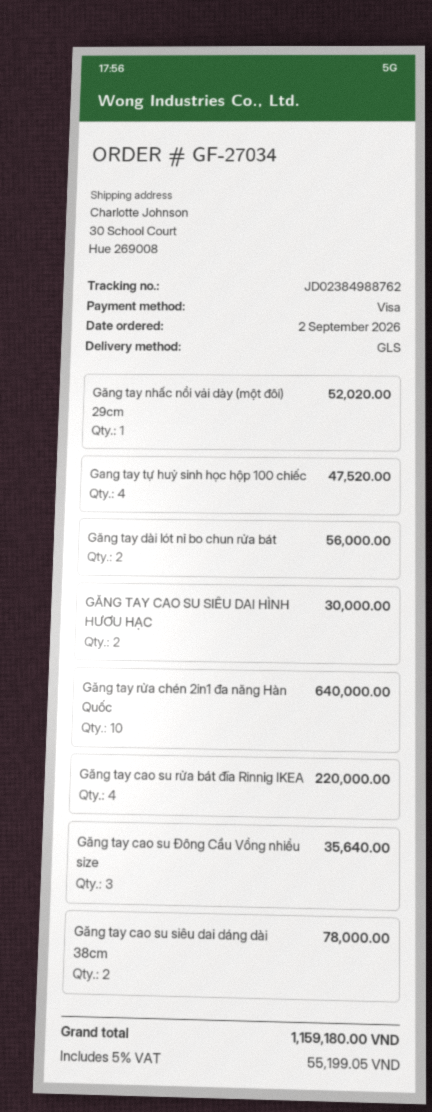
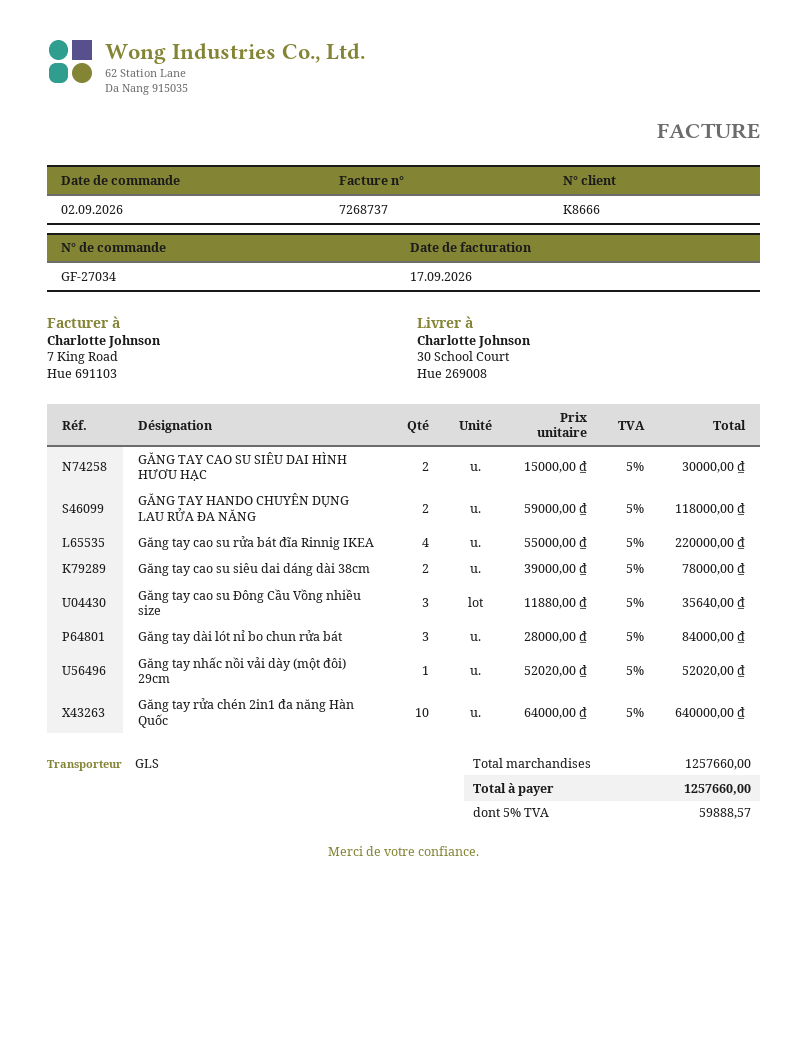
Gang tay tự huỷ sinh học hộp 100 chiếc: 4 for 47520.00 -> none
Găng tay dài lót nỉ bo chun rửa bát: 2 for 56000.00 -> 3 for 84000.00
GĂNG TAY HANDO CHUYÊN DỤNG LAU RỬA ĐA NĂNG: none -> 2 for 118000.00
tax: 5% = 55199.05 -> 5% = 59888.57
total: 1159180.00 -> 1257660.00

